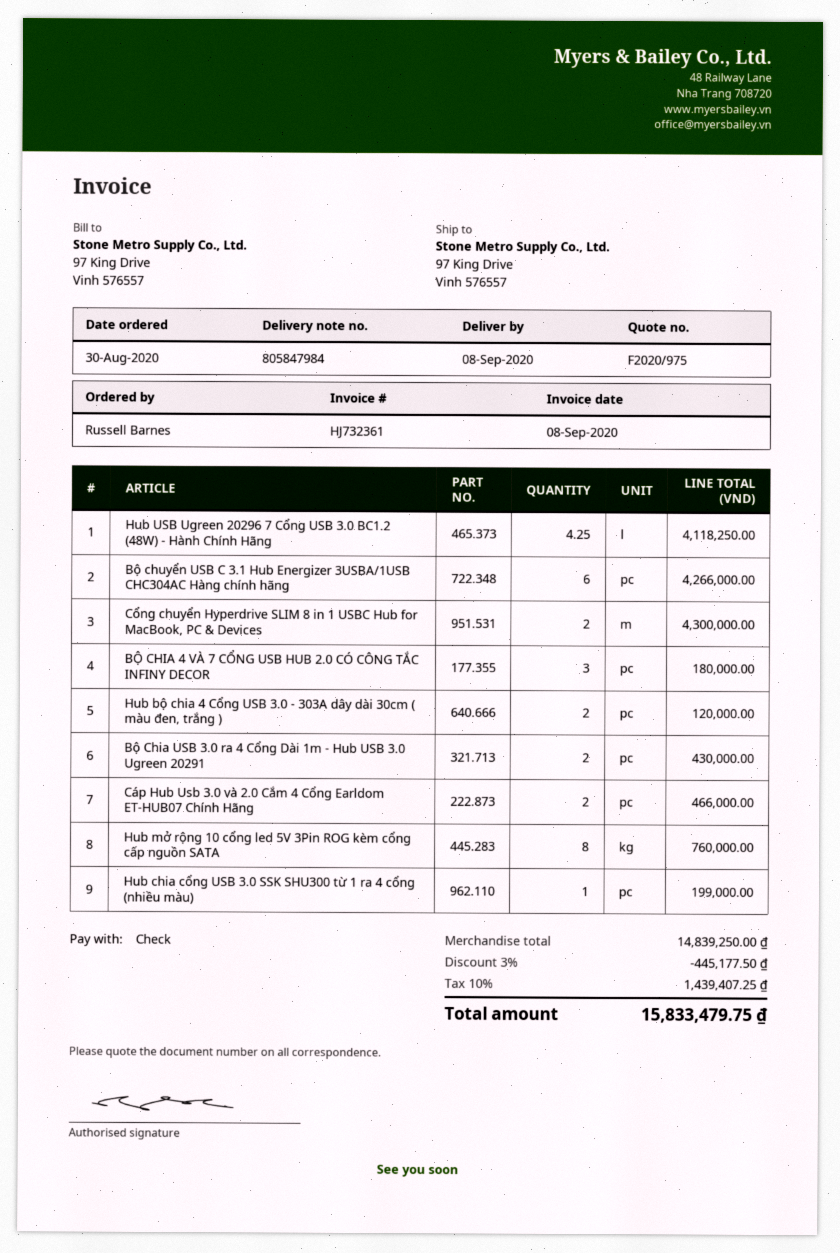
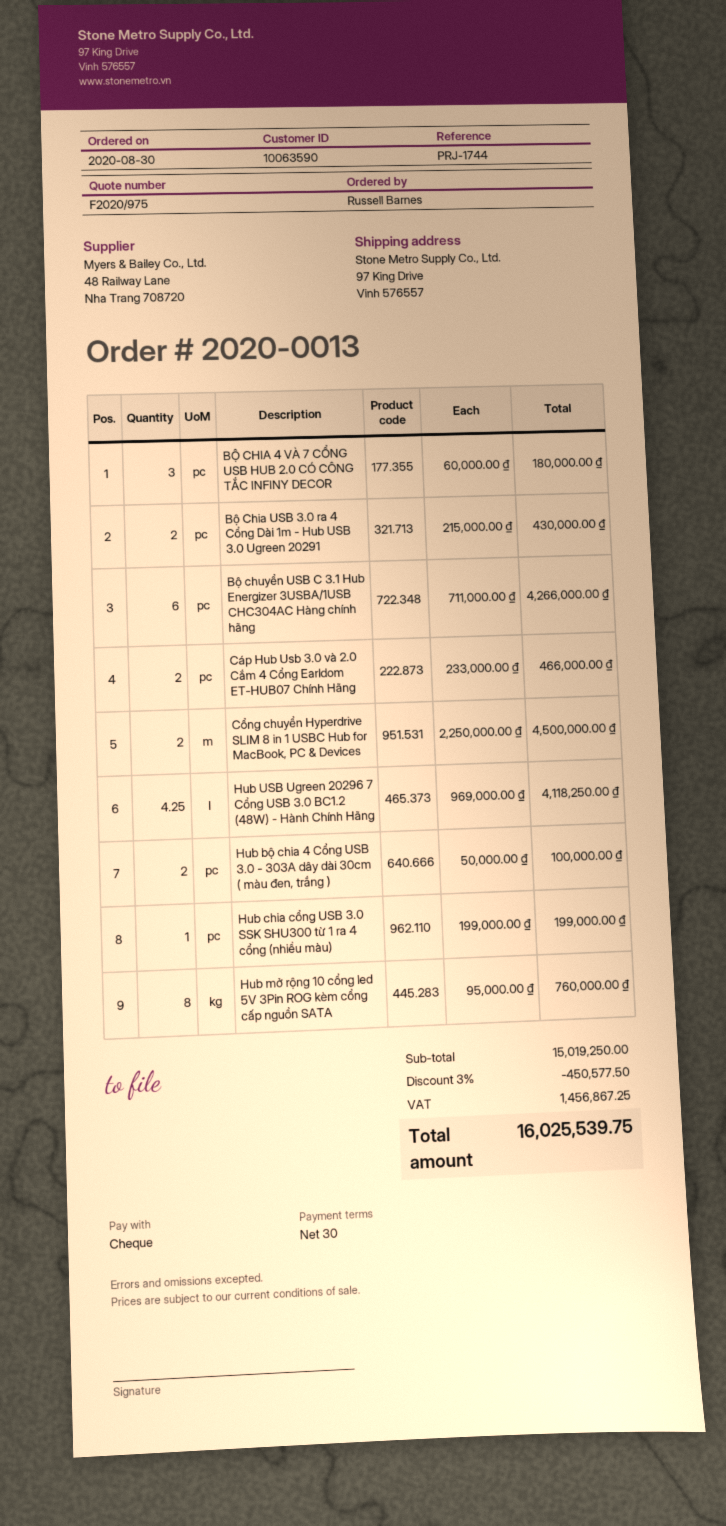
Cổng chuyển Hyperdrive SLIM 8 in 1 USBC Hub for MacBook, PC & Devices: 2 for 4300000.00 -> 2 for 4500000.00
Hub bộ chia 4 Cổng USB 3.0 - 303A dây dài 30cm ( màu đen, trắng ): 2 for 120000.00 -> 2 for 100000.00
subtotal: 14839250.00 -> 15019250.00
discount: 3% = 445177.50 -> 3% = 450577.50
tax: 1439407.25 -> 1456867.25
total: 15833479.75 -> 16025539.75

